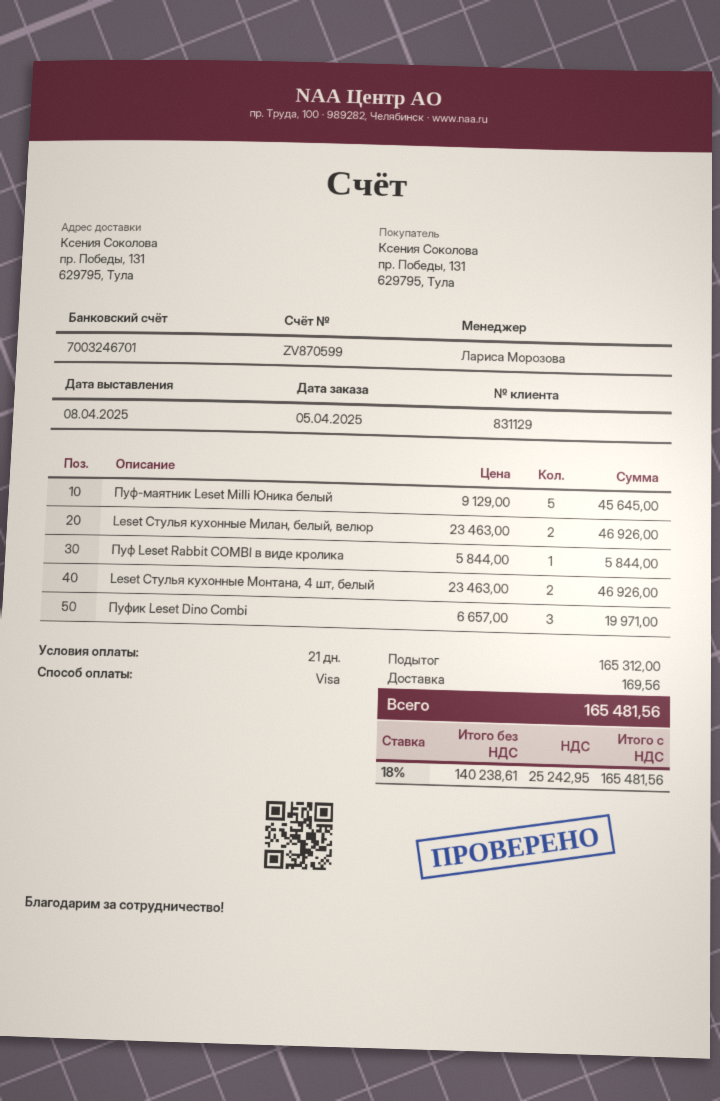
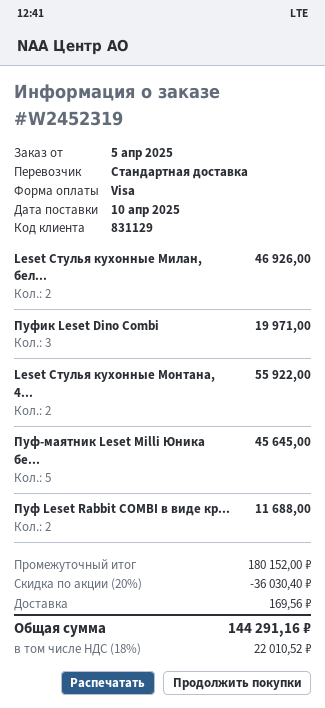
Пуф Leset Rabbit COMBI в виде кролика: 1 for 5844.00 -> 2 for 11688.00
Leset Стулья кухонные Монтана, 4 шт, белый: 2 for 46926.00 -> 2 for 55922.00
subtotal: 165312.00 -> 180152.00
discount: none -> 20% = 36030.40
tax: 18% = 25242.95 -> 18% = 22010.52
total: 165481.56 -> 144291.16

